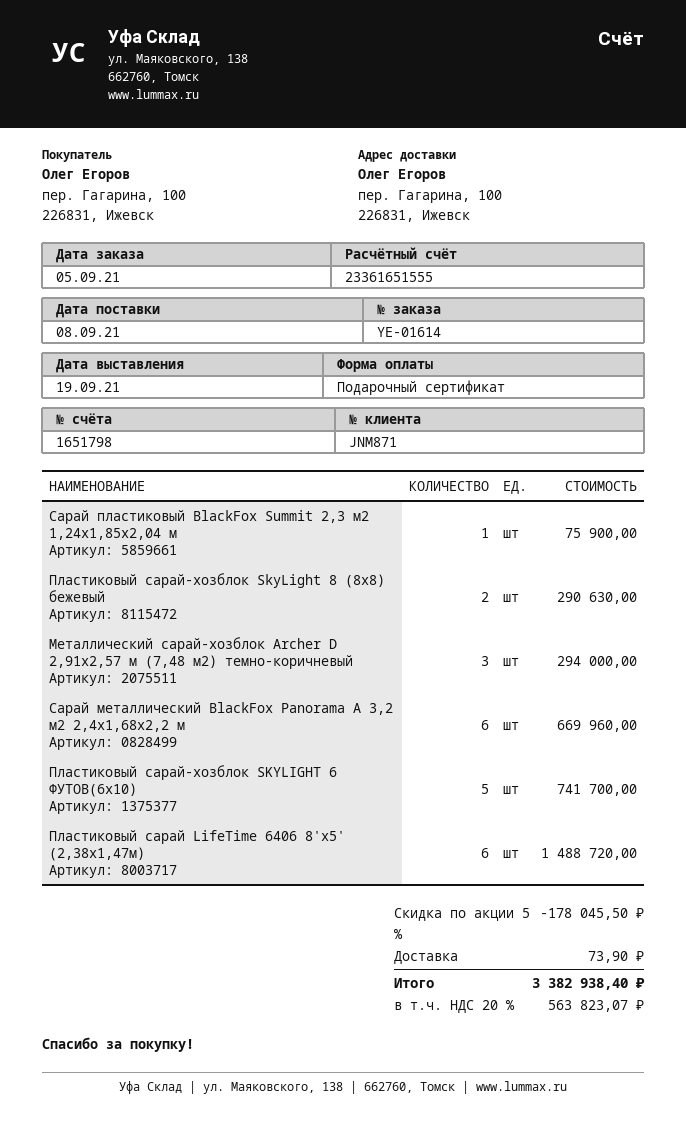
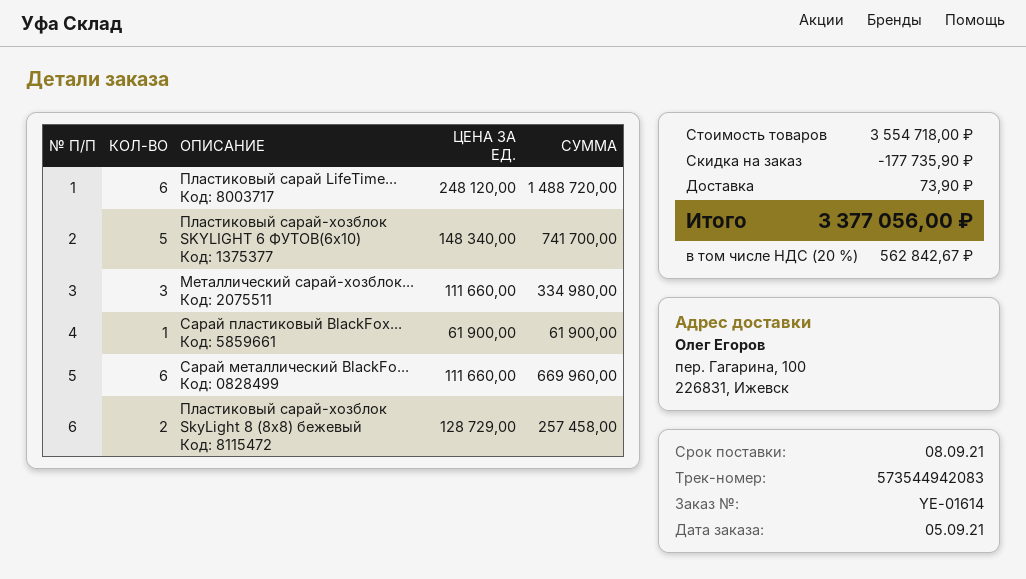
Сарай пластиковый BlackFox Summit 2,3 м2 1,24х1,85х2,04 м: 1 for 75900.00 -> 1 for 61900.00
Пластиковый сарай-хозблок SkyLight 8 (8x8) бежевый: 2 for 290630.00 -> 2 for 257458.00
Металлический сарай-хозблок Archer D 2,91х2,57 м (7,48 м2) темно-коричневый: 3 for 294000.00 -> 3 for 334980.00
discount: 178045.50 -> 177735.90
tax: 20% = 563823.07 -> 20% = 562842.67
total: 3382938.40 -> 3377056.00

